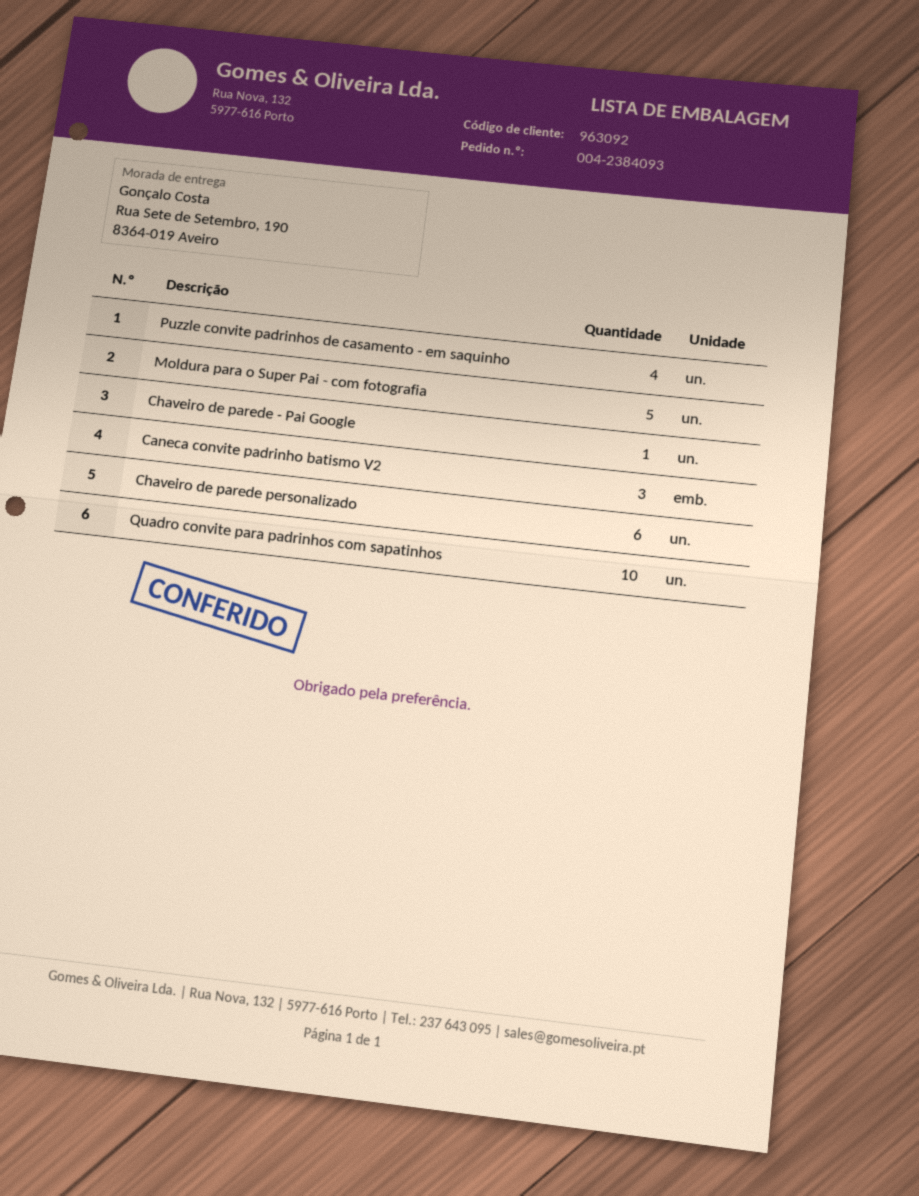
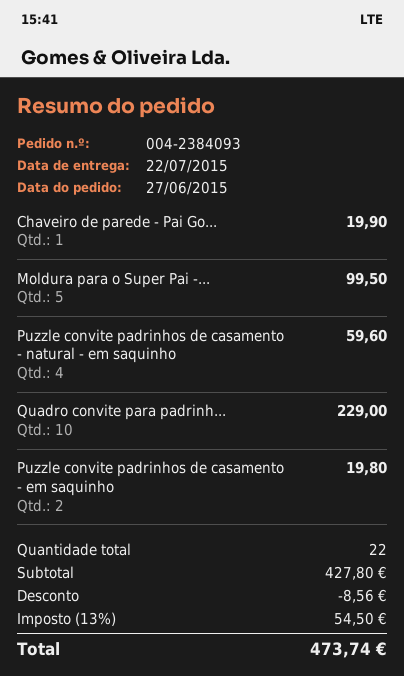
Puzzle convite padrinhos de casamento - em saquinho: 4 -> 2
Caneca convite padrinho batismo V2: 3 -> none
Chaveiro de parede personalizado: 6 -> none
Puzzle convite padrinhos de casamento - natural - em saquinho: none -> 4

